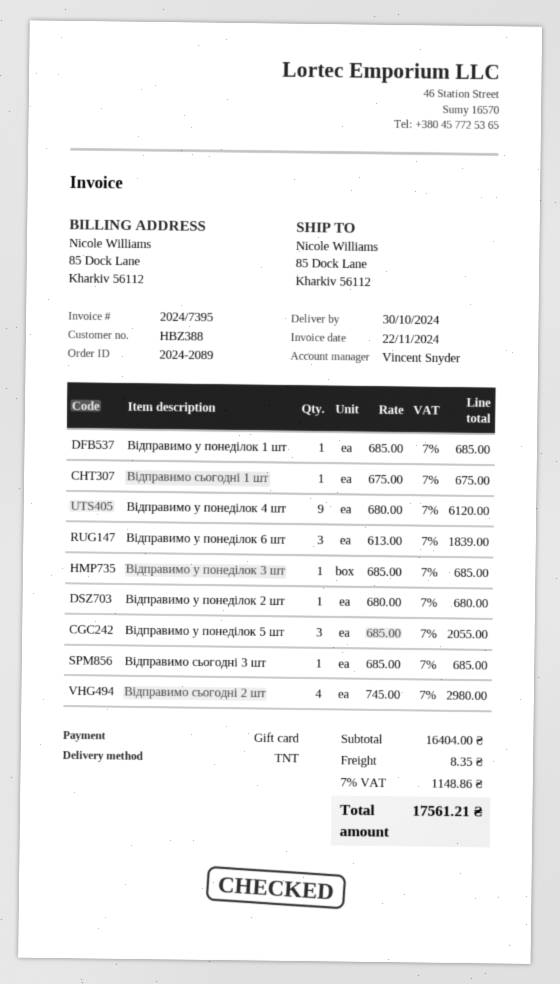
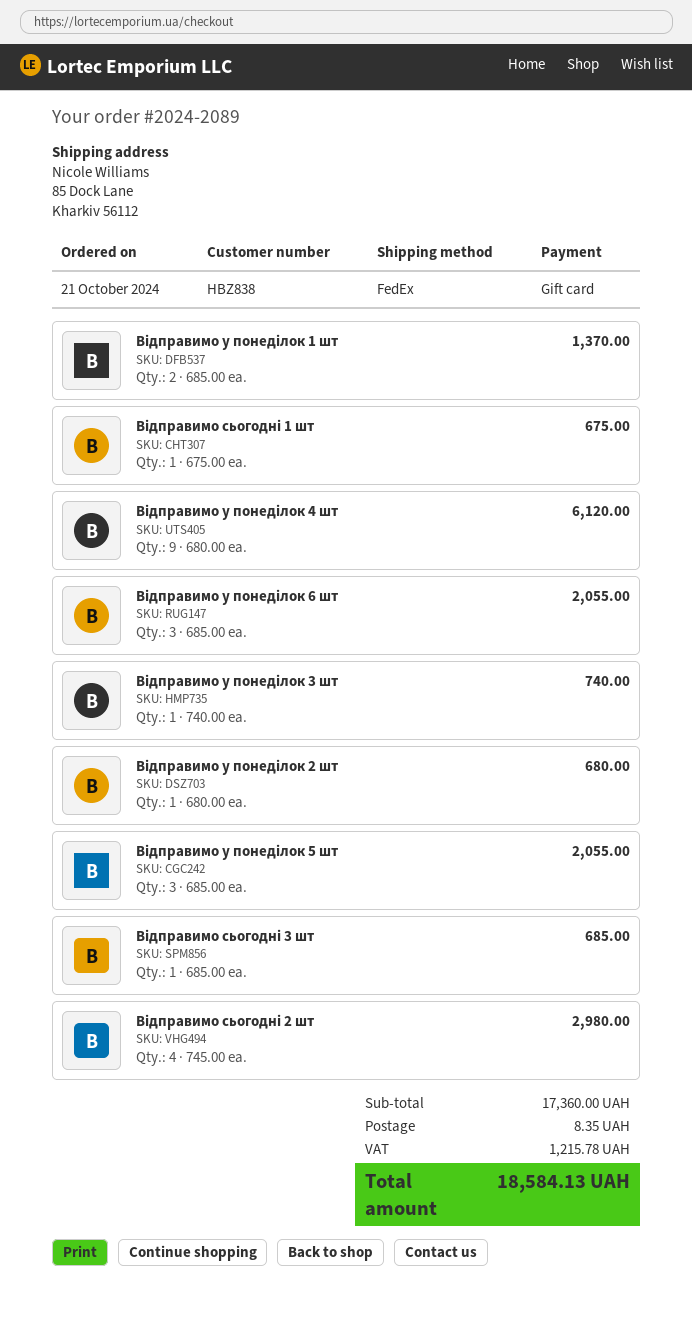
customer number: HBZ388 -> HBZ838
shipping method: TNT -> FedEx
Відправимо у понеділок 1 шт: 1 x 685.00 = 685.00 -> 2 x 685.00 = 1370.00
Відправимо у понеділок 6 шт: 3 x 613.00 = 1839.00 -> 3 x 685.00 = 2055.00
Відправимо у понеділок 3 шт: 1 x 685.00 = 685.00 -> 1 x 740.00 = 740.00
subtotal: 16404.00 -> 17360.00
tax: 1148.86 -> 1215.78
total: 17561.21 -> 18584.13

